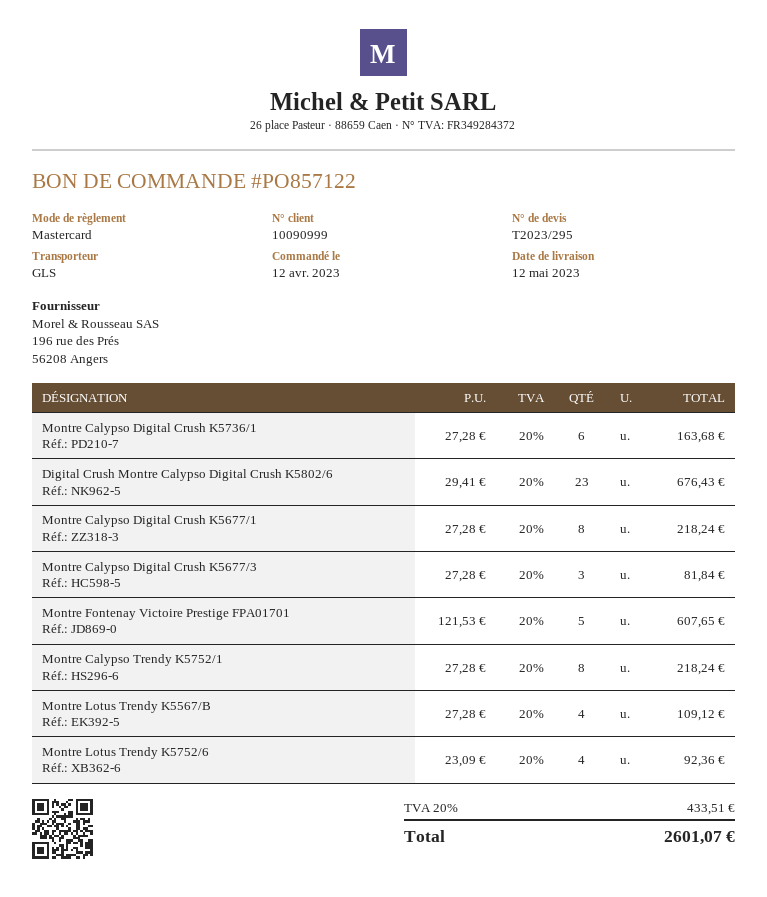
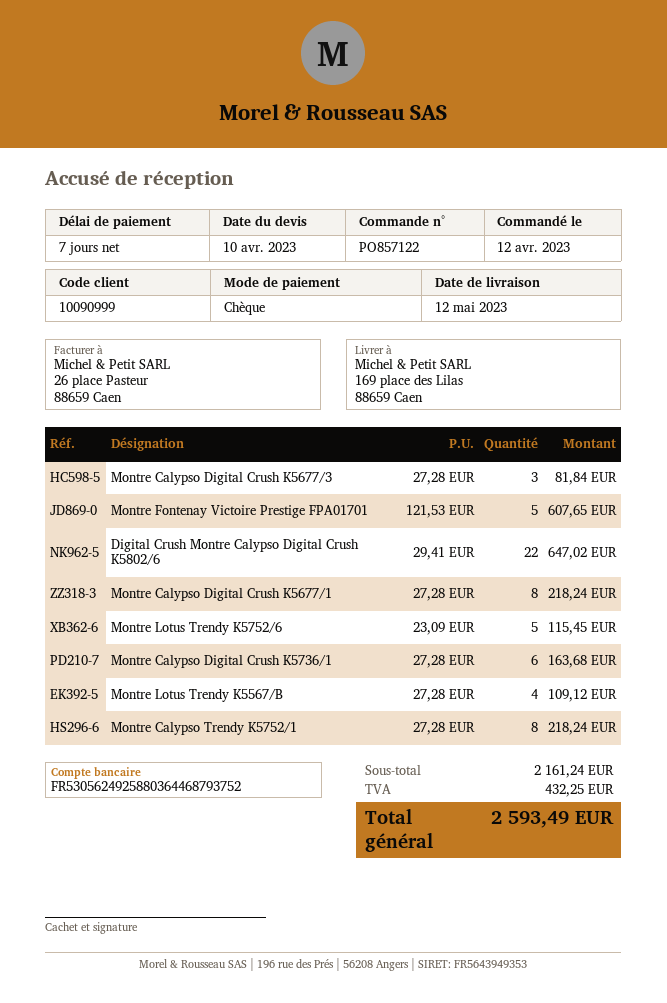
payment method: Mastercard -> cheque
Digital Crush Montre Calypso Digital Crush K5802/6: 23 x 29.41 = 676.43 -> 22 x 29.41 = 647.02
Montre Lotus Trendy K5752/6: 4 x 23.09 = 92.36 -> 5 x 23.09 = 115.45
tax: 433.51 -> 432.25
total: 2601.07 -> 2593.49

